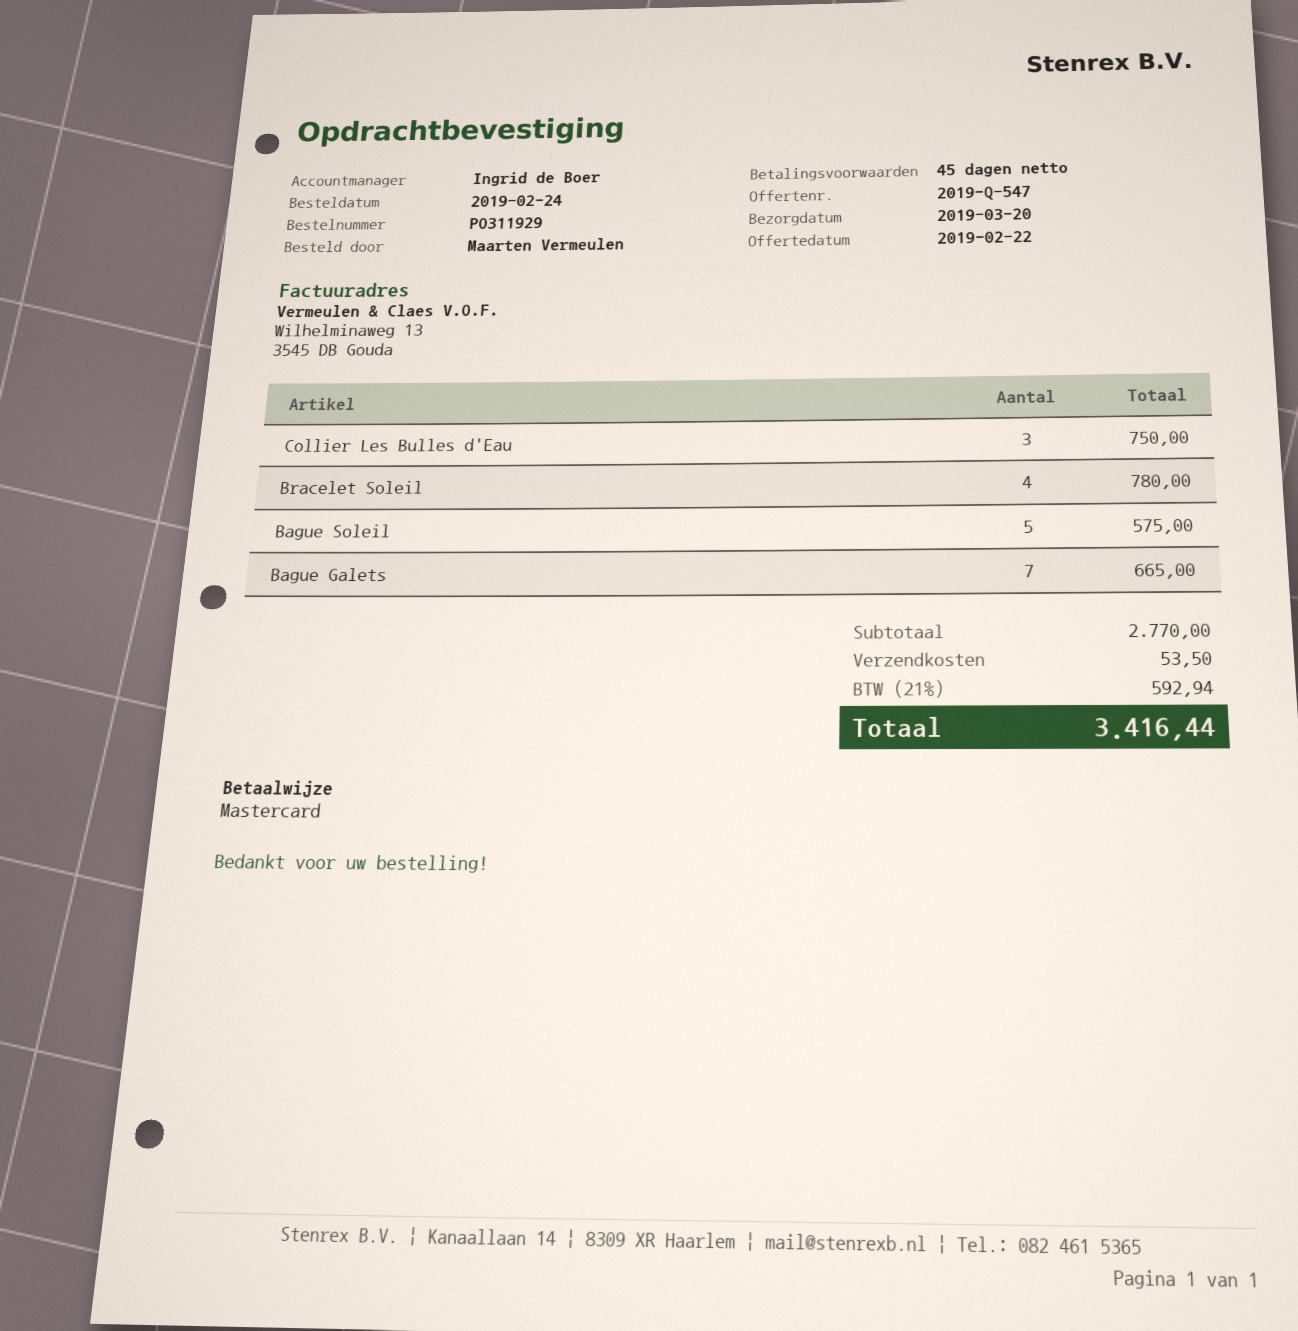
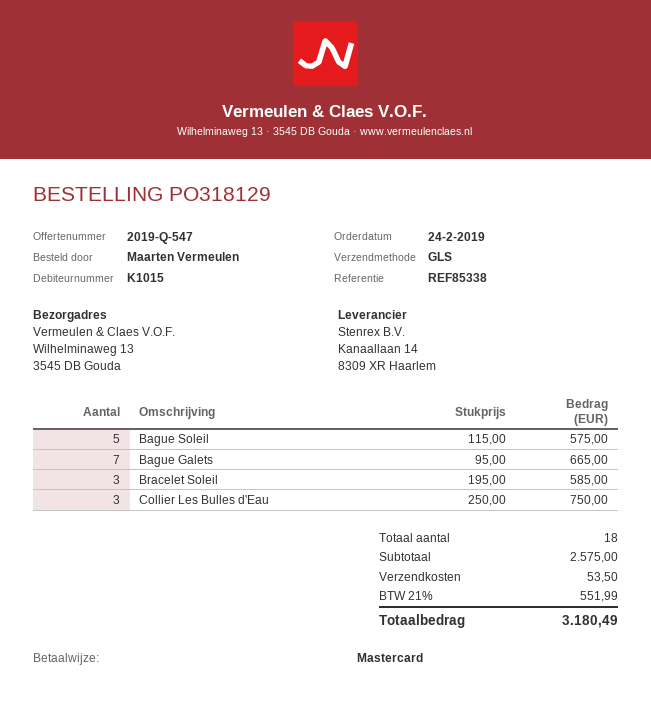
order number: PO311929 -> PO318129
Bracelet Soleil: 4 for 780.00 -> 3 for 585.00
subtotal: 2770.00 -> 2575.00
tax: 21% = 592.94 -> 21% = 551.99
total: 3416.44 -> 3180.49

